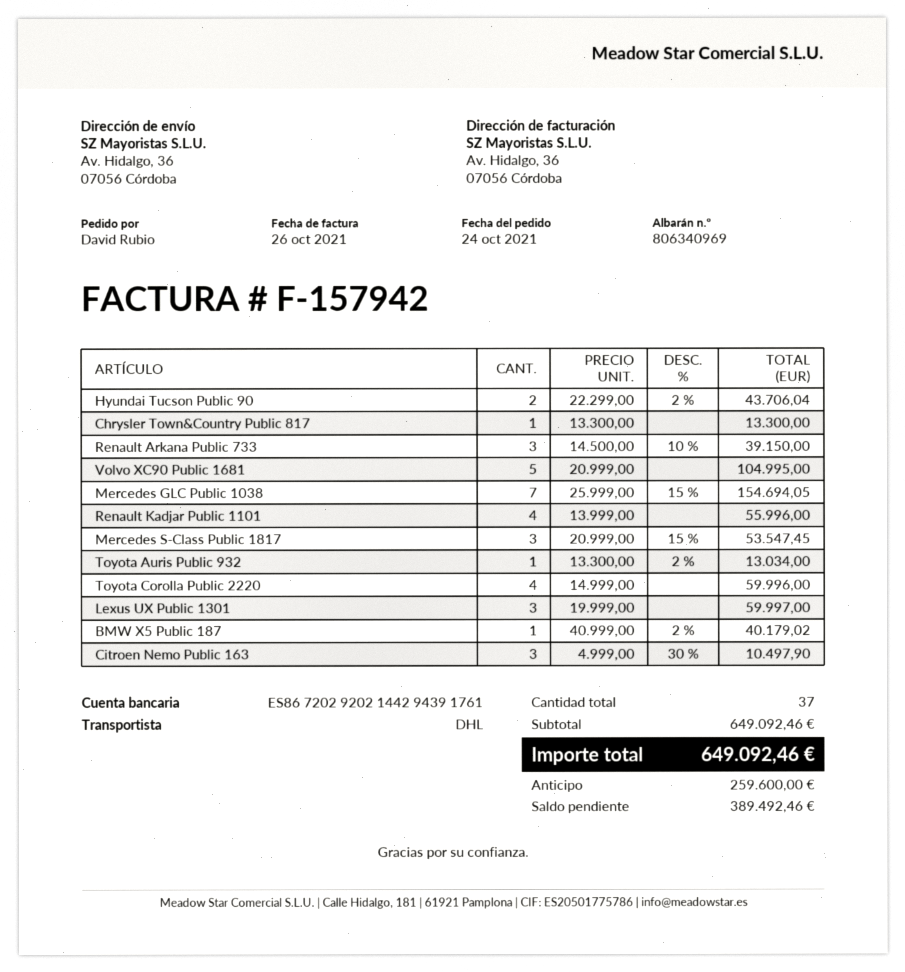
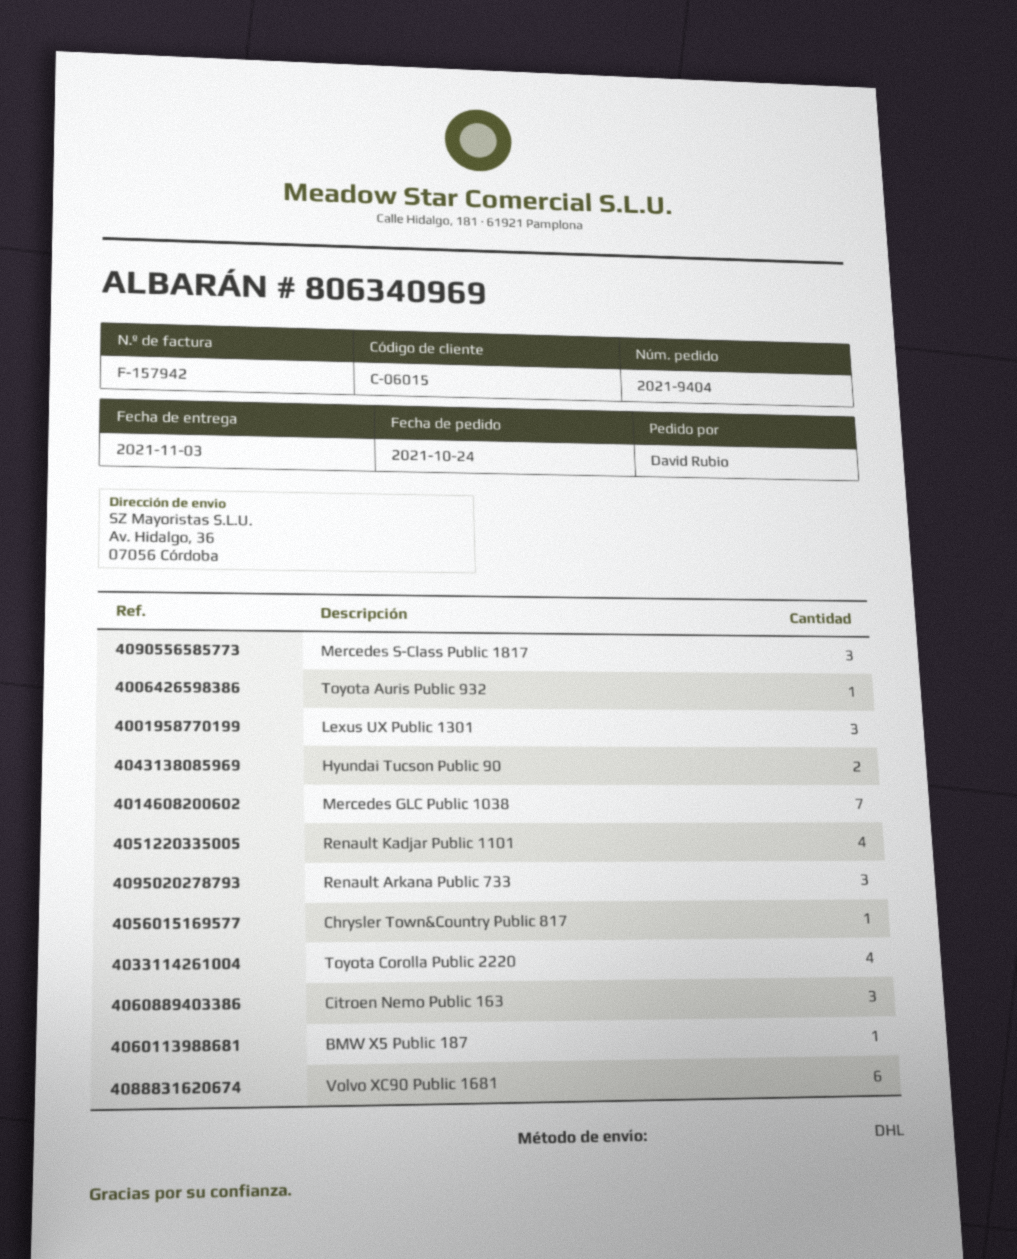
Volvo XC90 Public 1681: 5 -> 6

